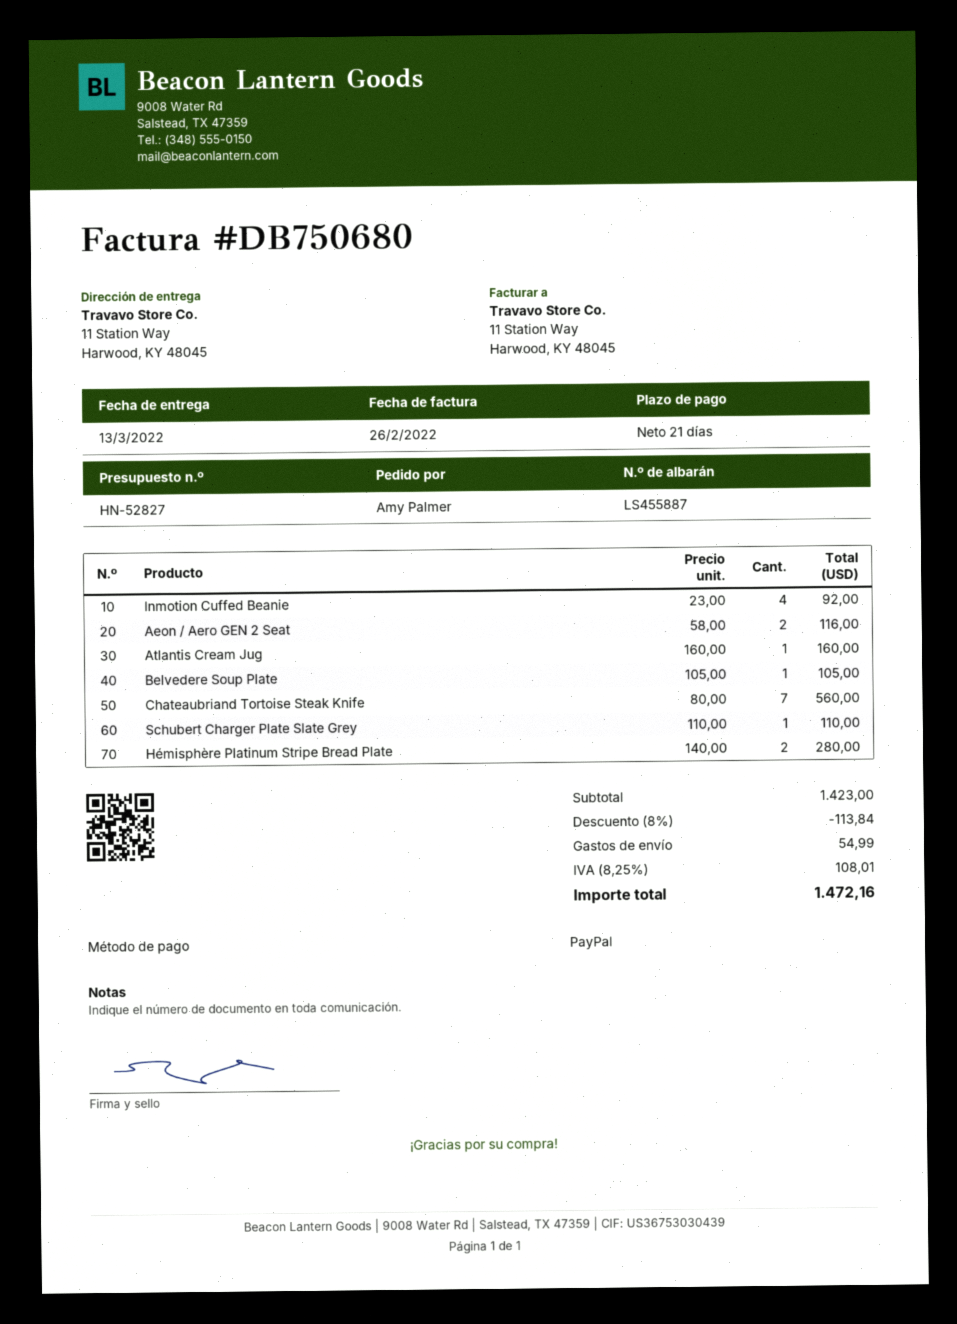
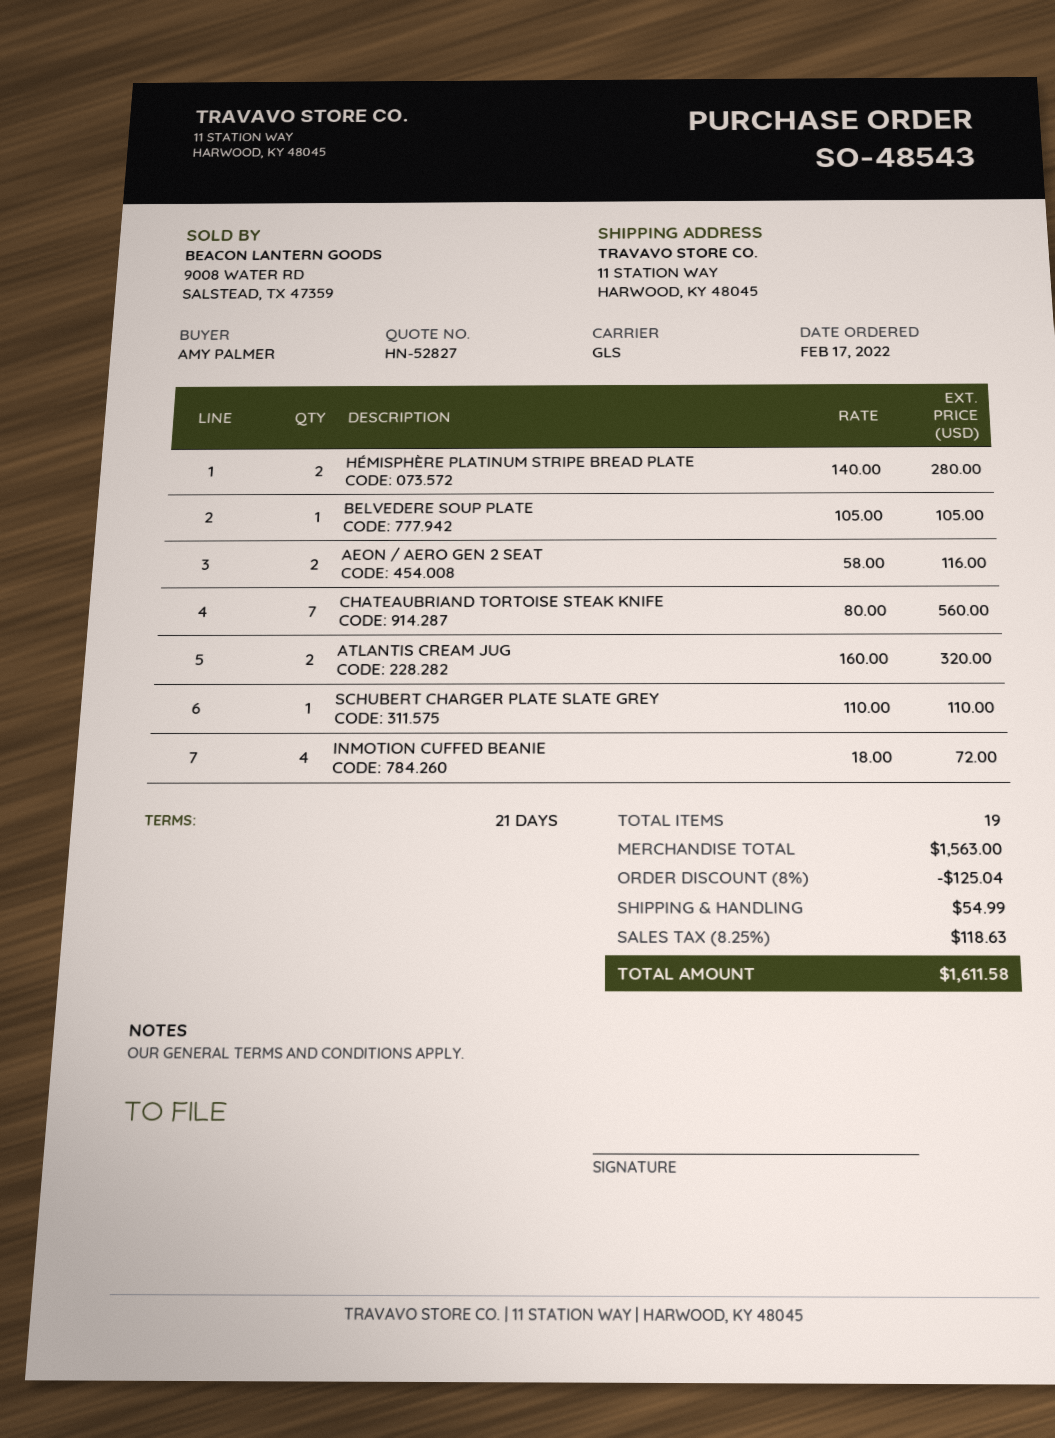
Inmotion Cuffed Beanie: 4 x 23.00 = 92.00 -> 4 x 18.00 = 72.00
Atlantis Cream Jug: 1 x 160.00 = 160.00 -> 2 x 160.00 = 320.00
subtotal: 1423.00 -> 1563.00
discount: 8% = 113.84 -> 8% = 125.04
tax: 8.25% = 108.01 -> 8.25% = 118.63
total: 1472.16 -> 1611.58

